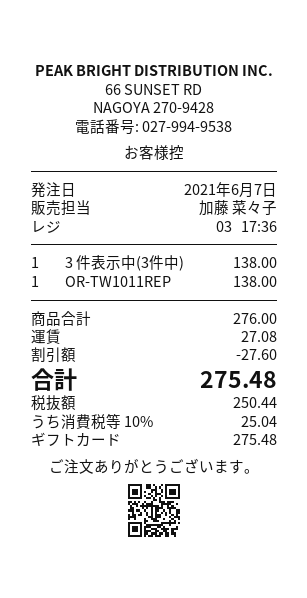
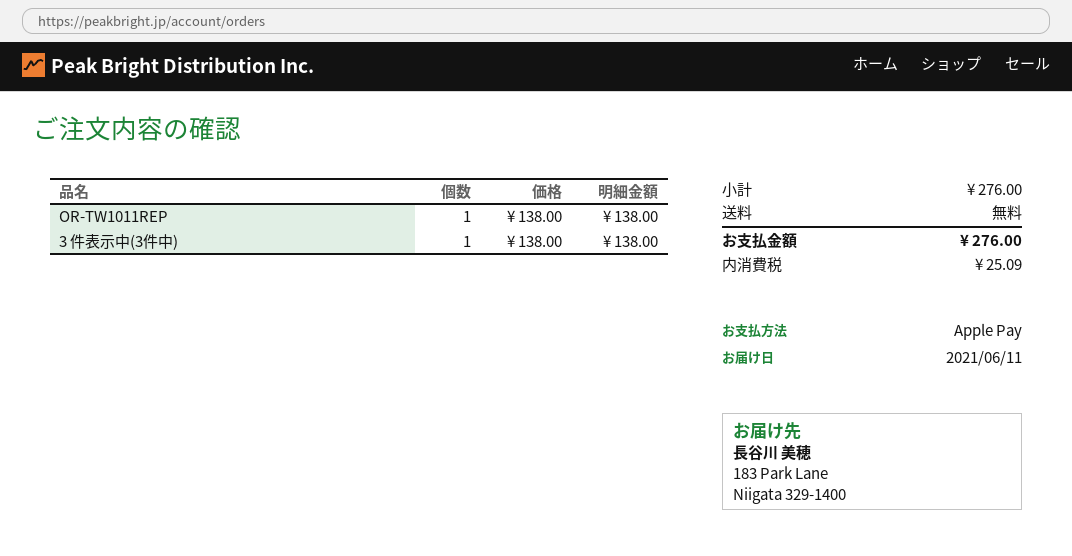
payment method: gift card -> Apple Pay
discount: 27.60 -> none
shipping: 27.08 -> 0.00
tax: 25.04 -> 25.09
total: 275.48 -> 276.00

